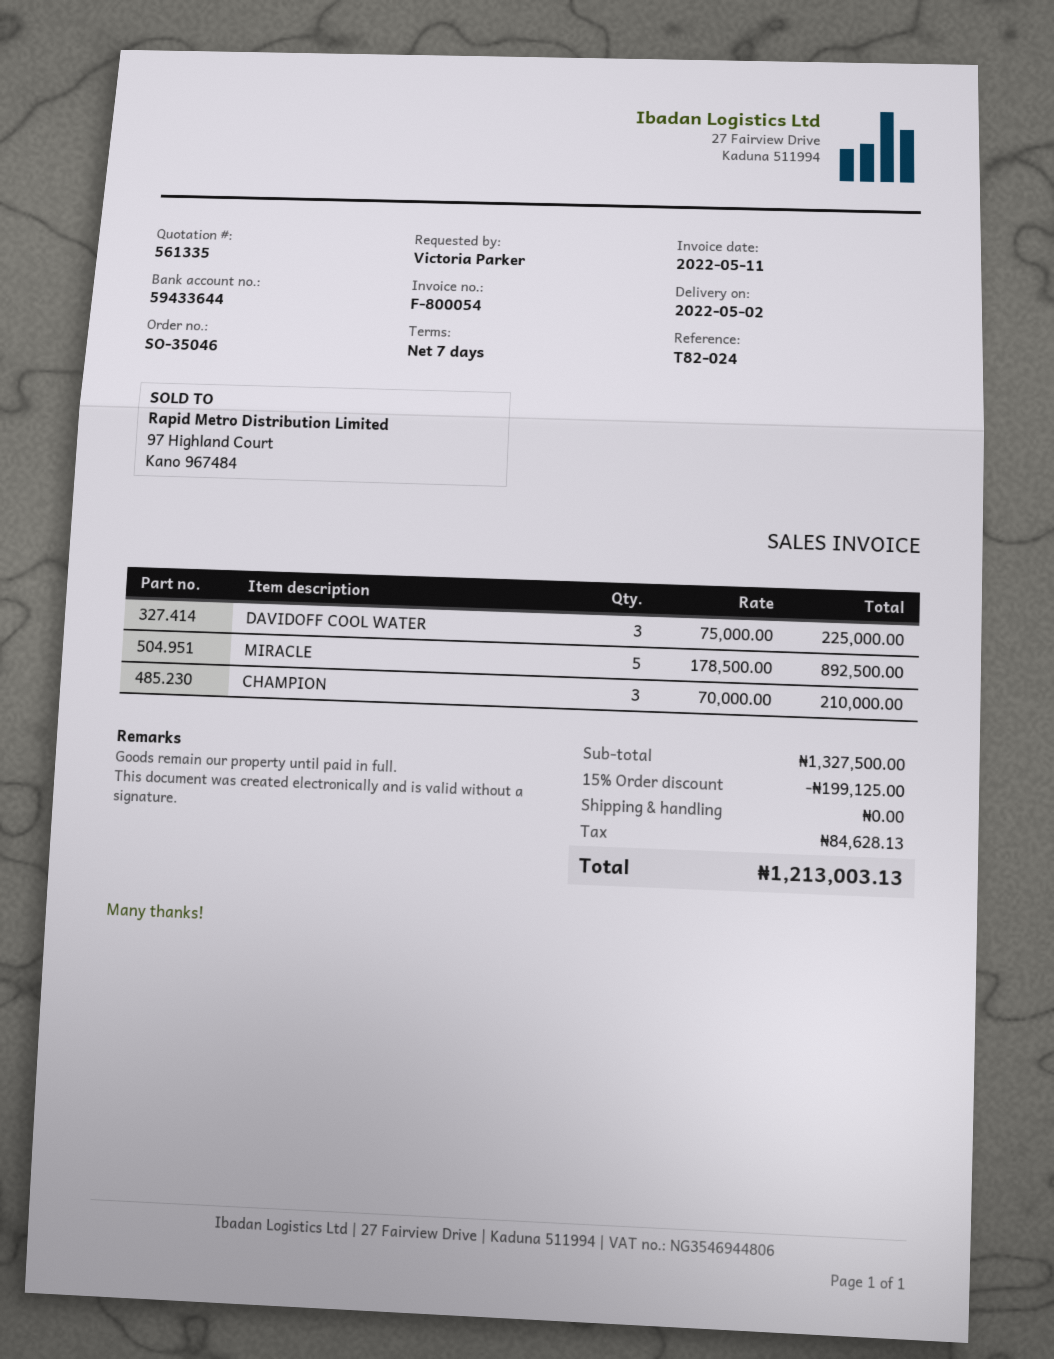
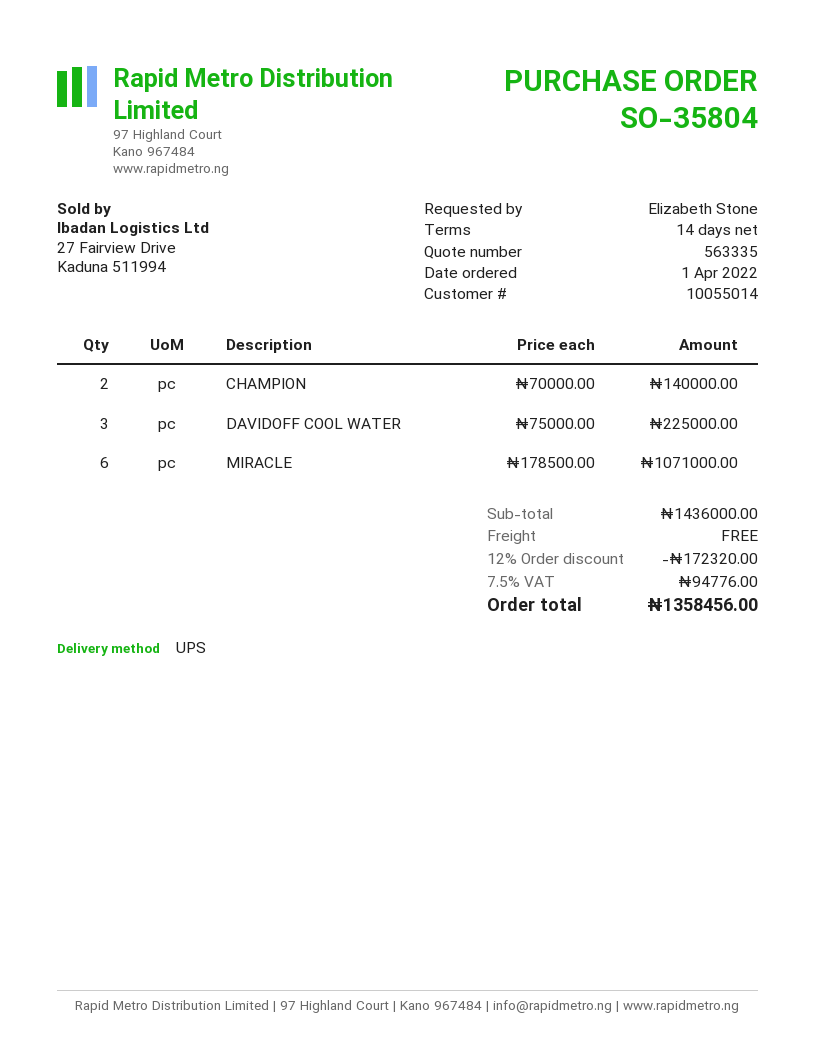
quote number: 561335 -> 563335
order number: SO-35046 -> SO-35804
payment terms: 7 days -> 14 days
ordered by: Victoria Parker -> Elizabeth Stone
MIRACLE: 5 x 178500.00 = 892500.00 -> 6 x 178500.00 = 1071000.00
CHAMPION: 3 x 70000.00 = 210000.00 -> 2 x 70000.00 = 140000.00
subtotal: 1327500.00 -> 1436000.00
discount: 15% = 199125.00 -> 12% = 172320.00
tax: 84628.13 -> 94776.00
total: 1213003.13 -> 1358456.00

